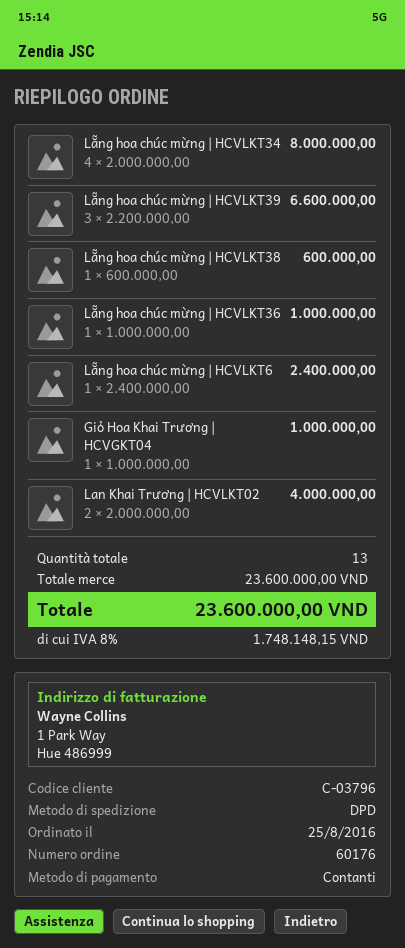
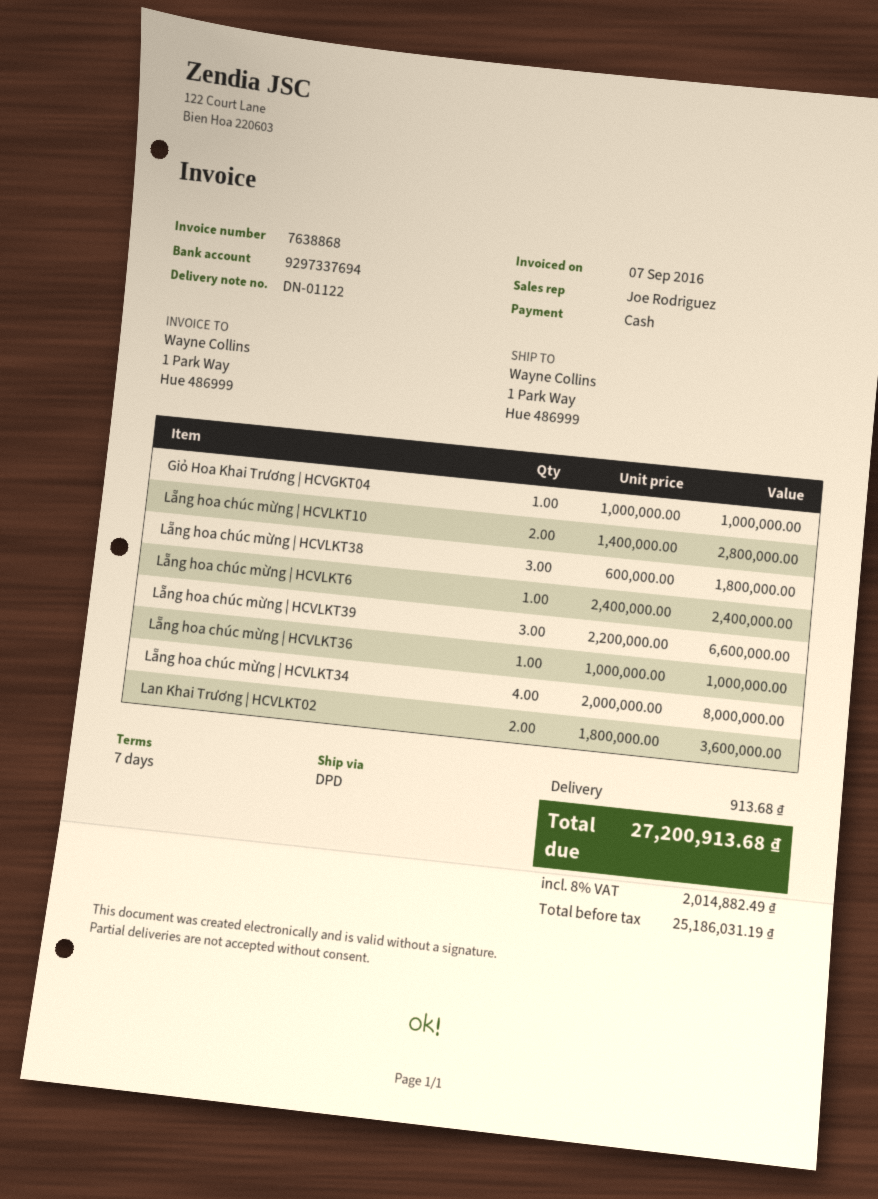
Lẵng hoa chúc mừng | HCVLKT38: 1 x 600000.00 = 600000.00 -> 3 x 600000.00 = 1800000.00
Lan Khai Trương | HCVLKT02: 2 x 2000000.00 = 4000000.00 -> 2 x 1800000.00 = 3600000.00
Lẵng hoa chúc mừng | HCVLKT10: none -> 2 x 1400000.00 = 2800000.00
shipping: none -> 913.68
tax: 8% = 1748148.15 -> 8% = 2014882.49
total: 23600000.00 -> 27200913.68

